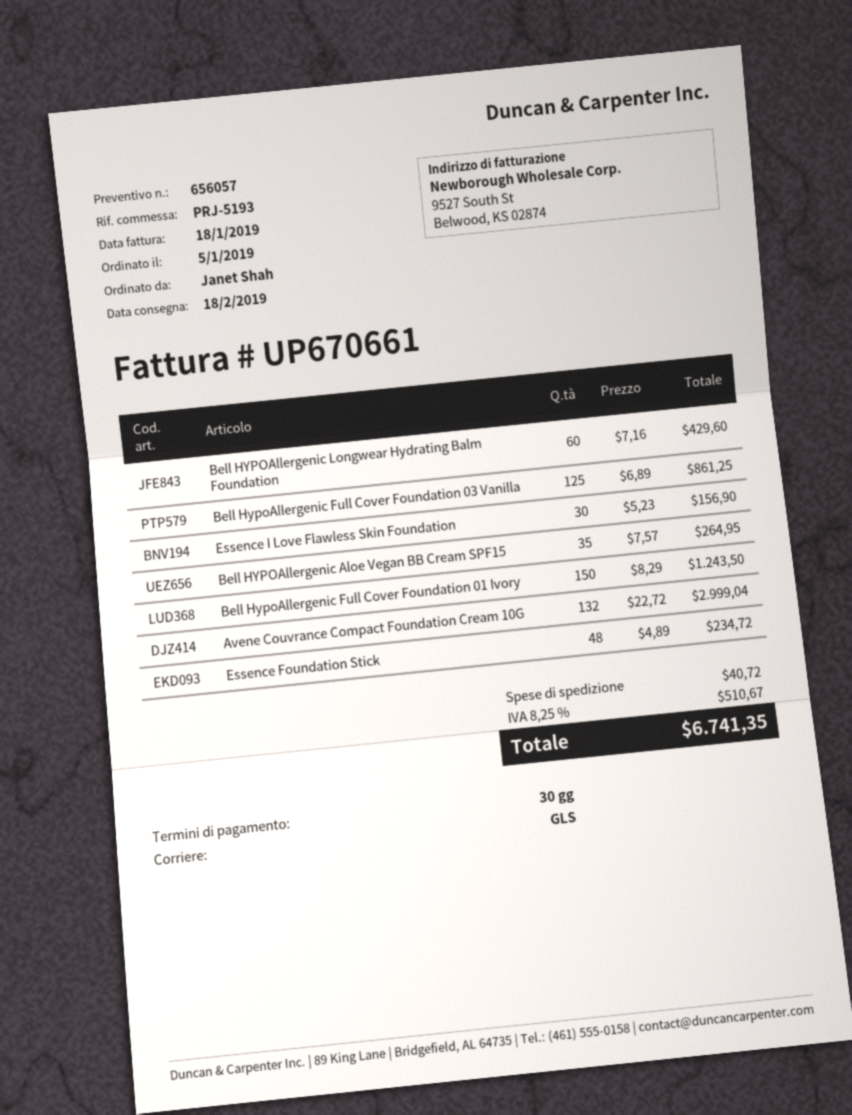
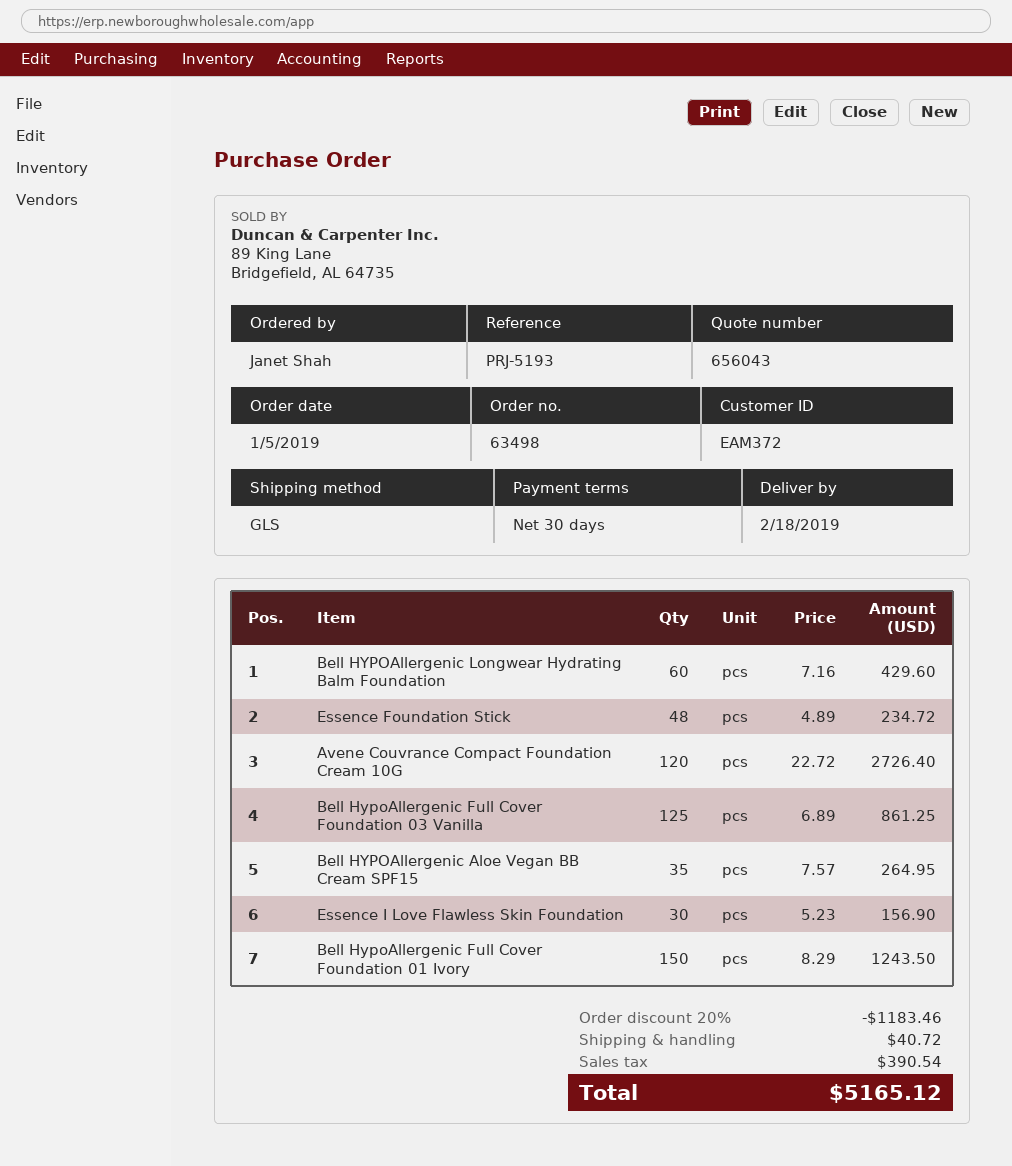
quote number: 656057 -> 656043
Avene Couvrance Compact Foundation Cream 10G: 132 x 22.72 = 2999.04 -> 120 x 22.72 = 2726.40
discount: none -> 20% = 1183.46
tax: 510.67 -> 390.54
total: 6741.35 -> 5165.12

